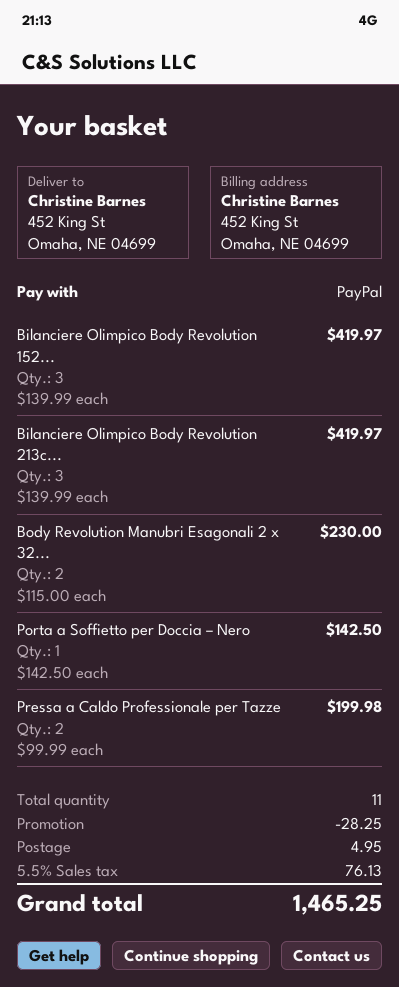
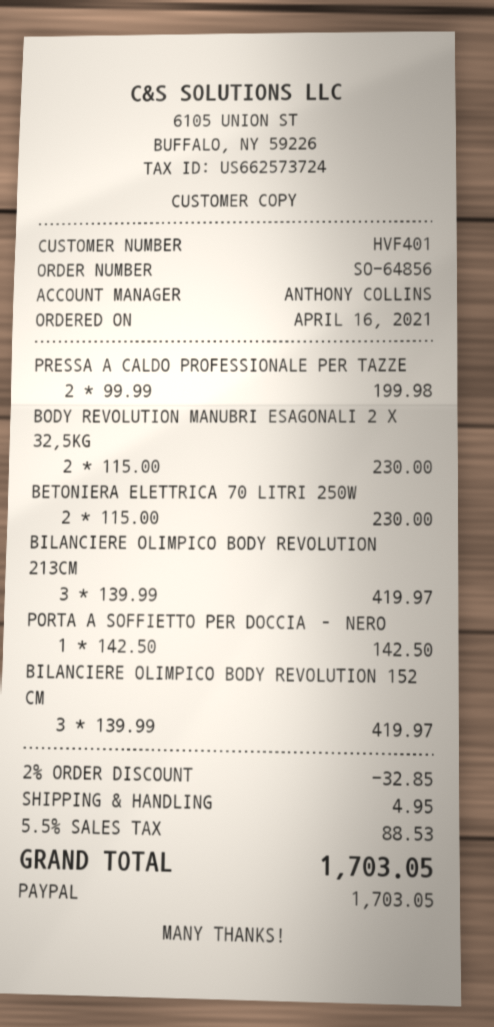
BETONIERA ELETTRICA 70 LITRI 250W: none -> 2 x 115.00 = 230.00
discount: 28.25 -> 32.85
tax: 5.5% = 76.13 -> 5.5% = 88.53
total: 1465.25 -> 1703.05

